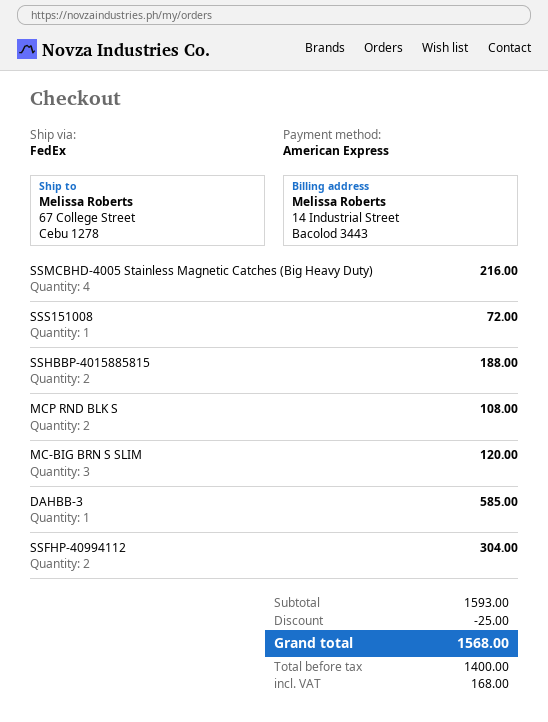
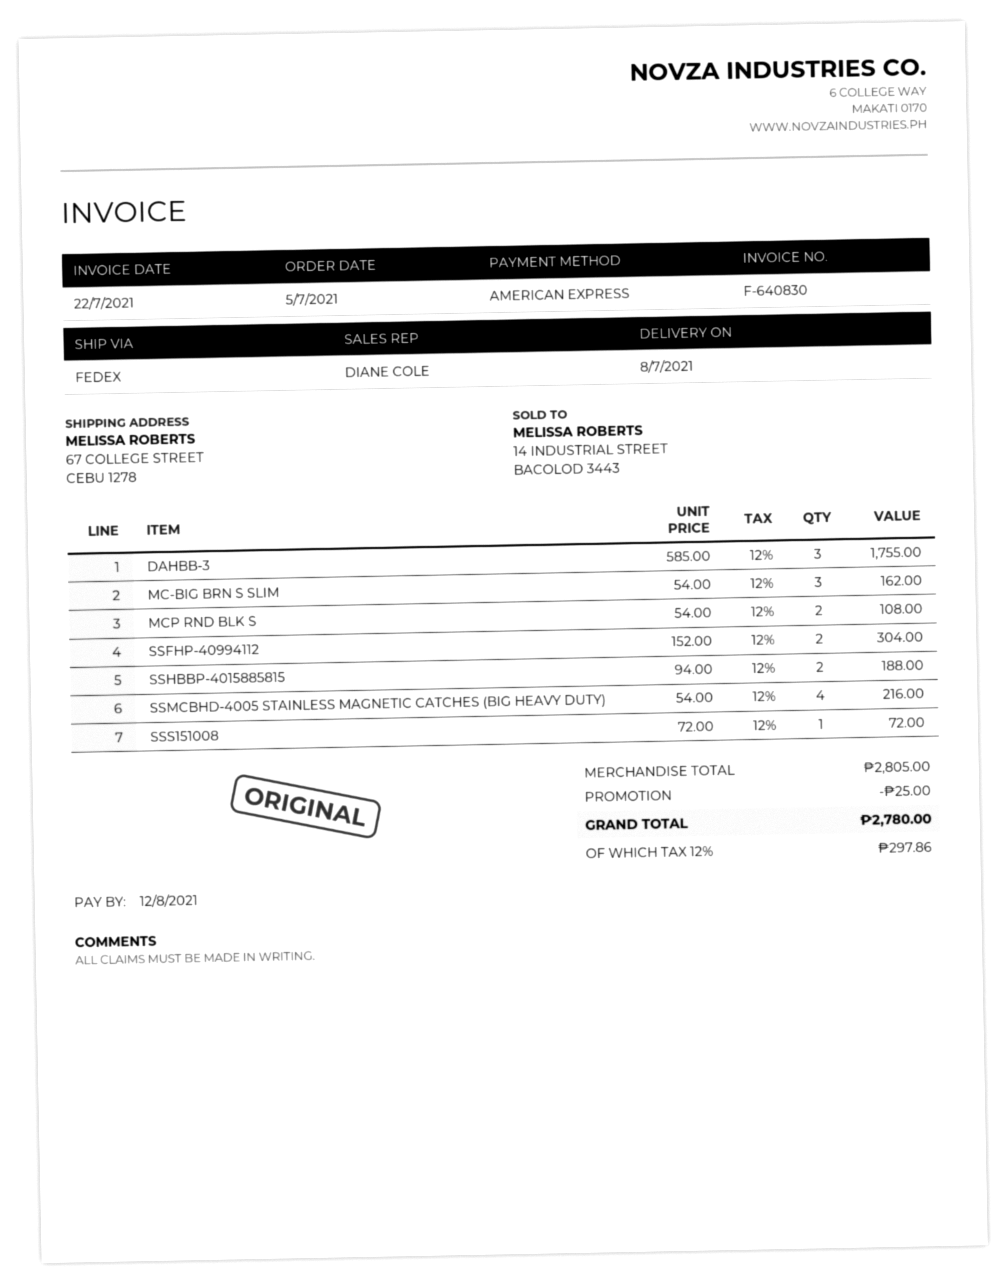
MC-BIG BRN S SLIM: 3 for 120.00 -> 3 for 162.00
DAHBB-3: 1 for 585.00 -> 3 for 1755.00
subtotal: 1593.00 -> 2805.00
tax: 168.00 -> 297.86
total: 1568.00 -> 2780.00

